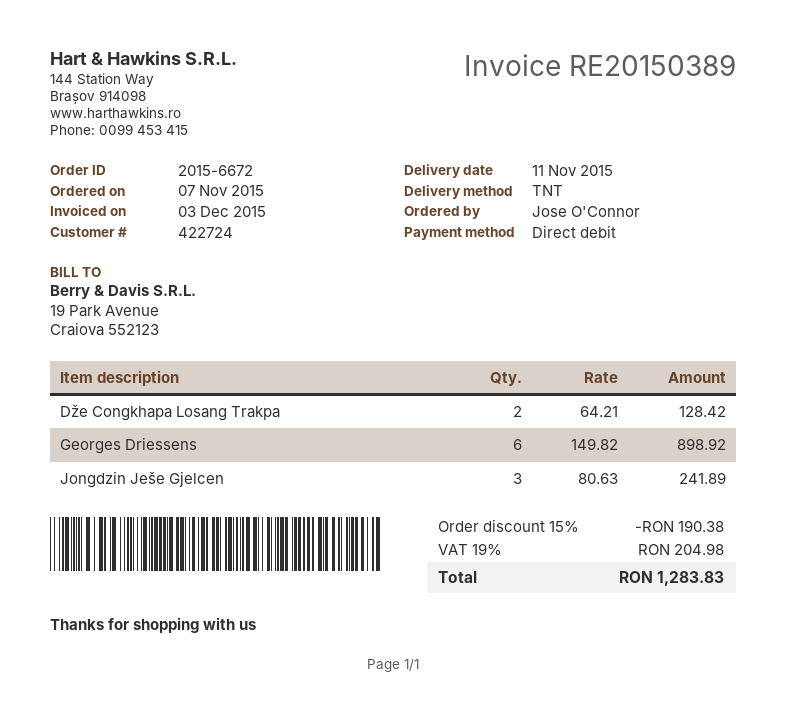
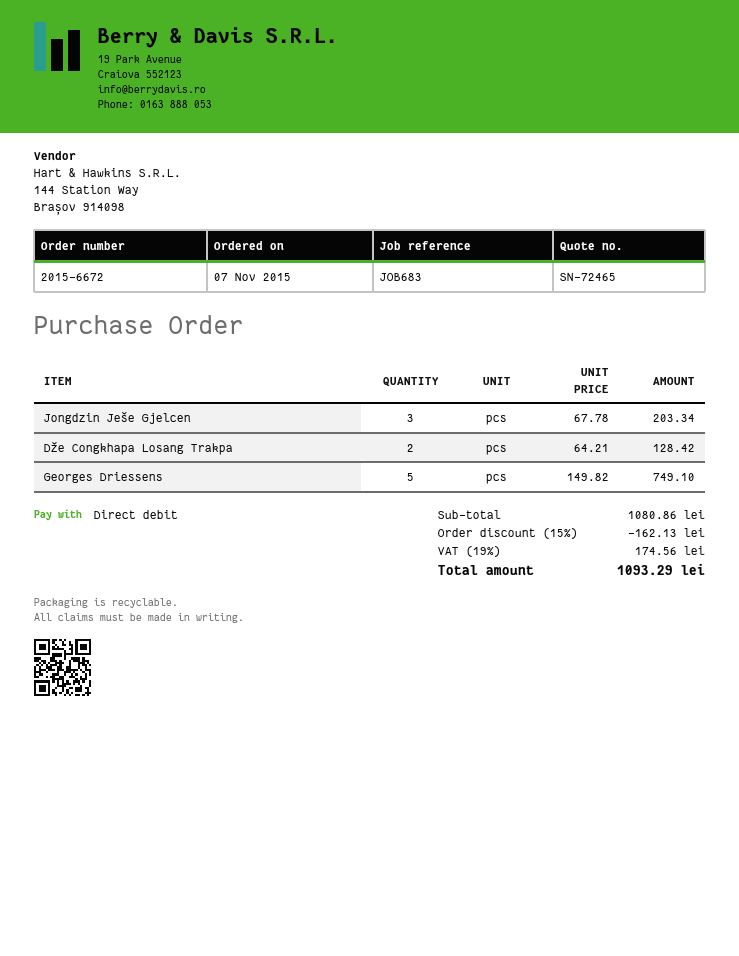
Georges Driessens: 6 x 149.82 = 898.92 -> 5 x 149.82 = 749.10
Jongdzin Ješe Gjelcen: 3 x 80.63 = 241.89 -> 3 x 67.78 = 203.34
discount: 15% = 190.38 -> 15% = 162.13
tax: 19% = 204.98 -> 19% = 174.56
total: 1283.83 -> 1093.29

